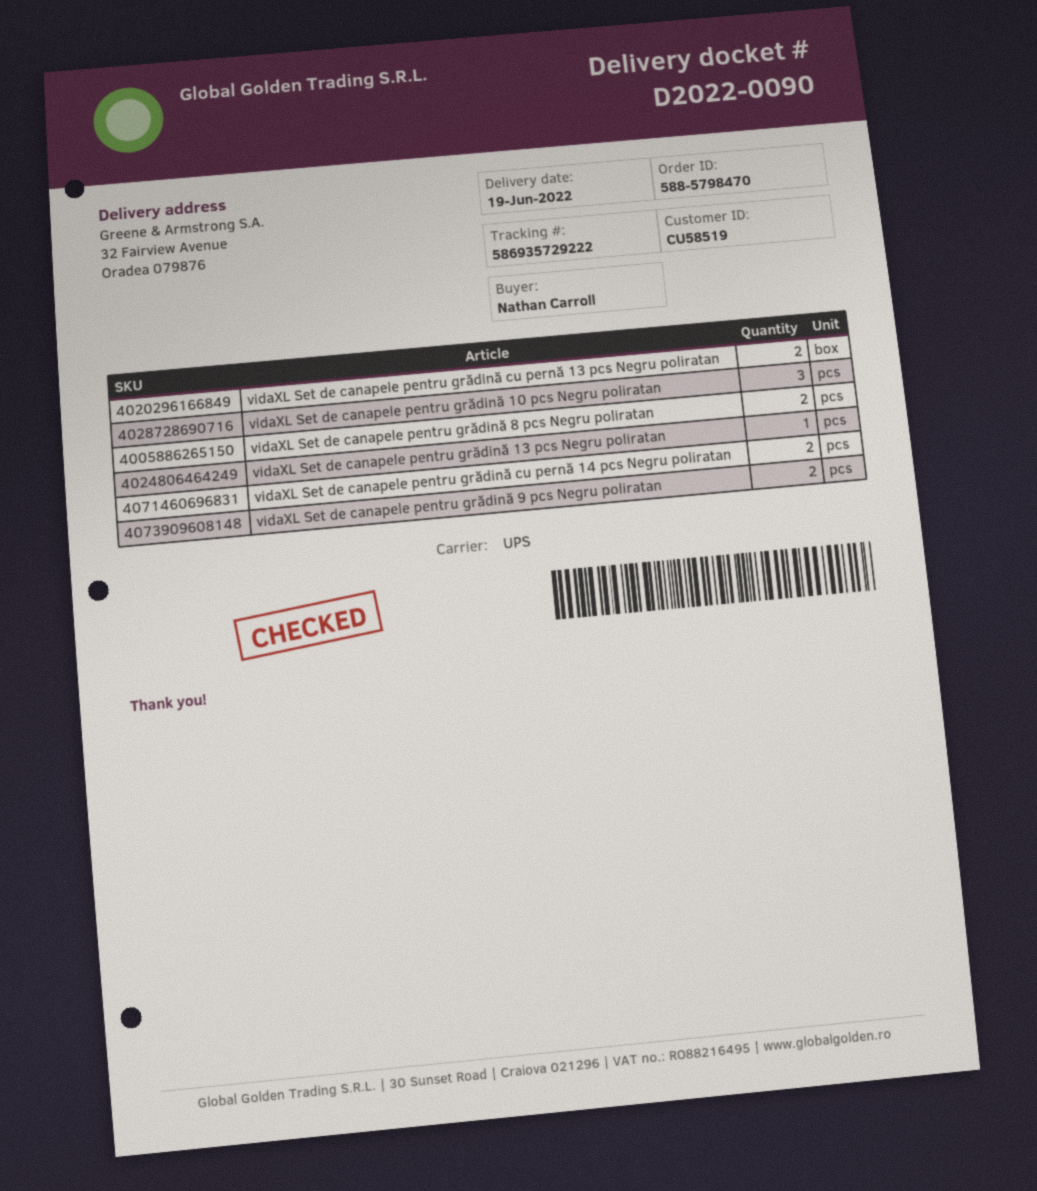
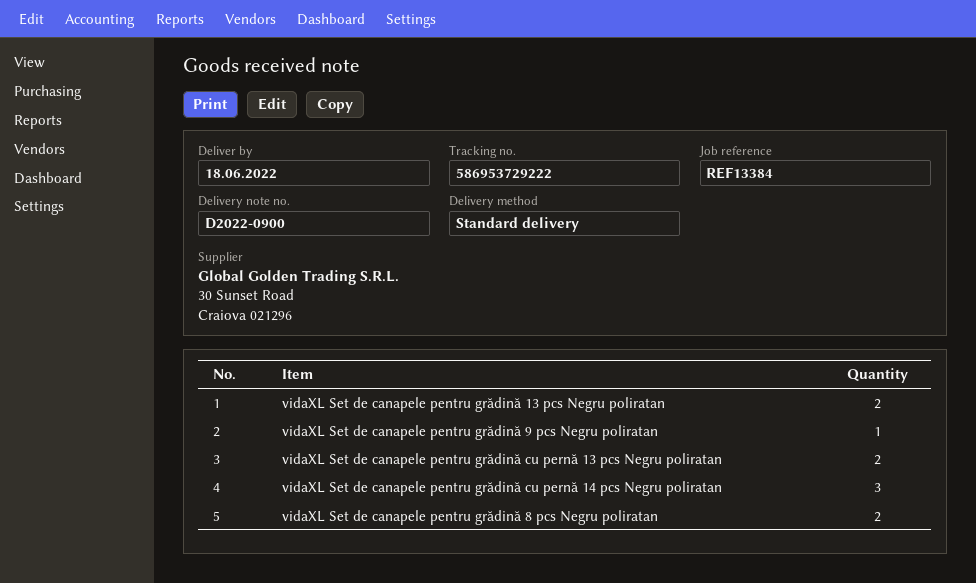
delivery note number: D2022-0090 -> D2022-0900
delivery date: 2022-06-19 -> 2022-06-18
shipping method: UPS -> standard
tracking number: 586935729222 -> 586953729222
vidaXL Set de canapele pentru grădină 10 pcs Negru poliratan: 3 -> none
vidaXL Set de canapele pentru grădină 13 pcs Negru poliratan: 1 -> 2
vidaXL Set de canapele pentru grădină cu pernă 14 pcs Negru poliratan: 2 -> 3
vidaXL Set de canapele pentru grădină 9 pcs Negru poliratan: 2 -> 1

